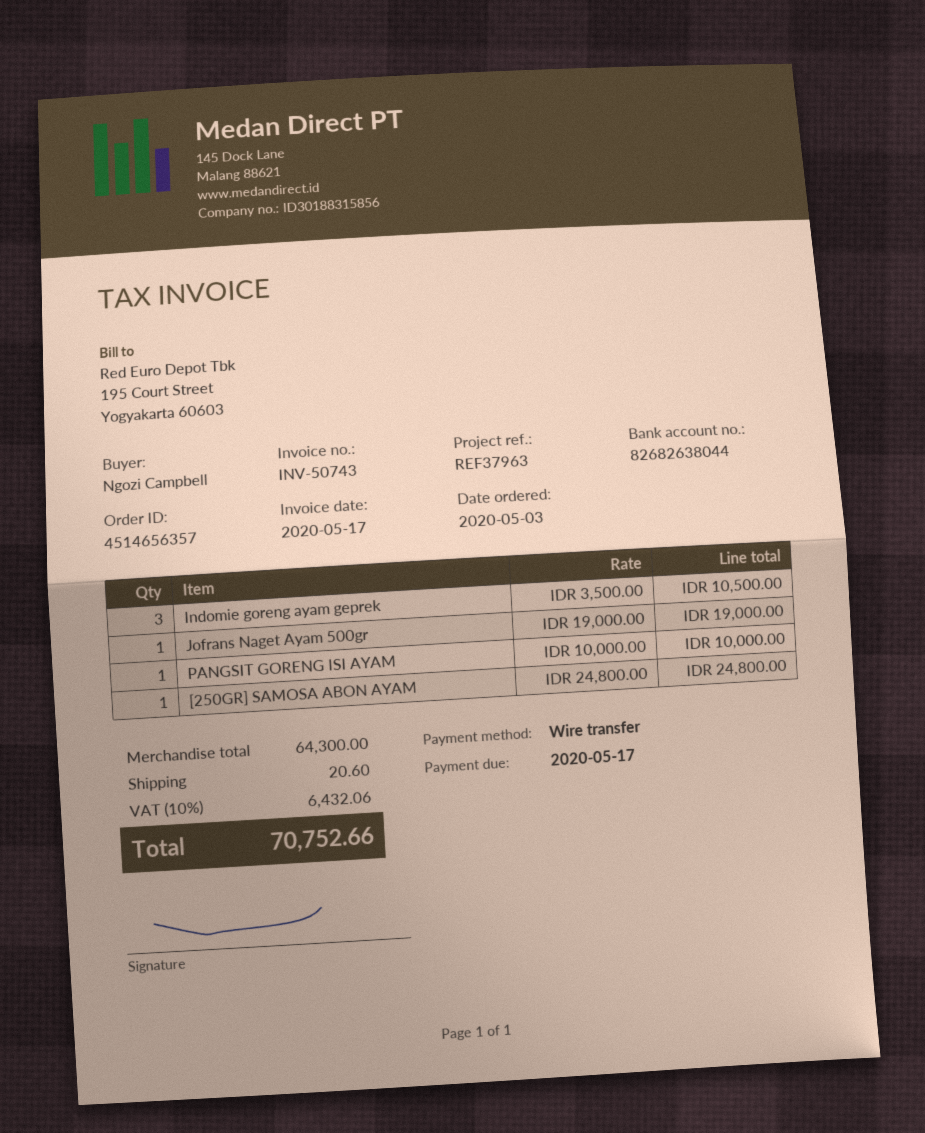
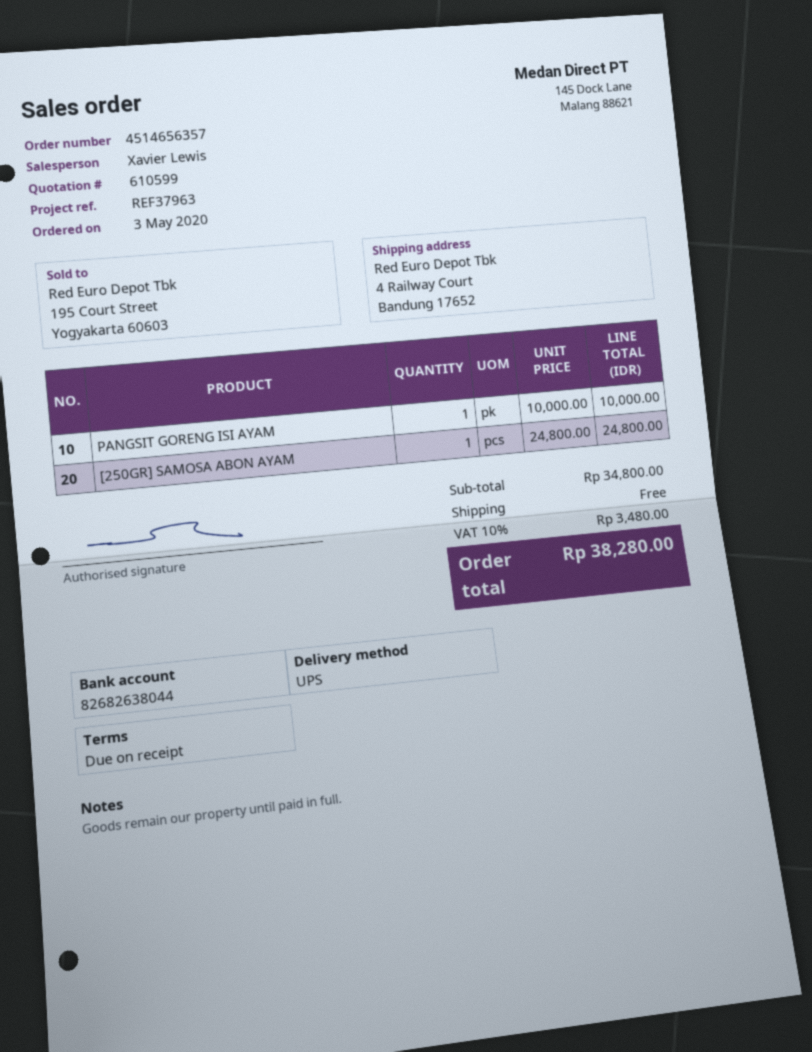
Indomie goreng ayam geprek: 3 x 3500.00 = 10500.00 -> none
Jofrans Naget Ayam 500gr: 1 x 19000.00 = 19000.00 -> none
subtotal: 64300.00 -> 34800.00
shipping: 20.60 -> 0.00
tax: 10% = 6432.06 -> 10% = 3480.00
total: 70752.66 -> 38280.00

